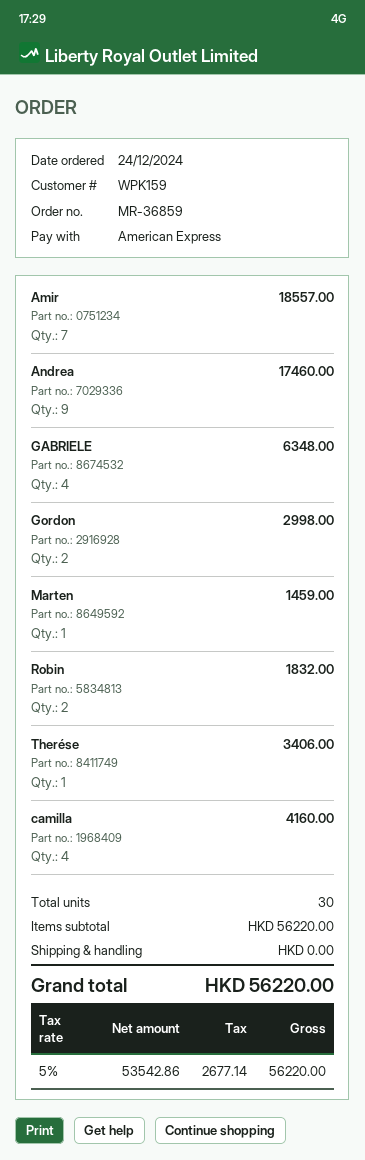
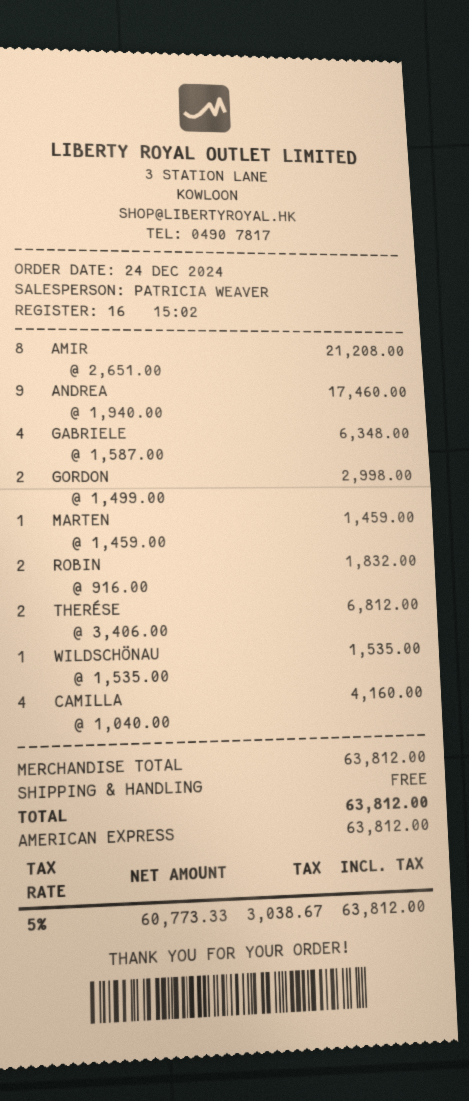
Amir: 7 for 18557.00 -> 8 for 21208.00
Therése: 1 for 3406.00 -> 2 for 6812.00
WILDSCHÖNAU: none -> 1 for 1535.00
subtotal: 56220.00 -> 63812.00
net: 53542.86 -> 60773.33
tax: 5% = 2677.14 -> 5% = 3038.67
total: 56220.00 -> 63812.00

